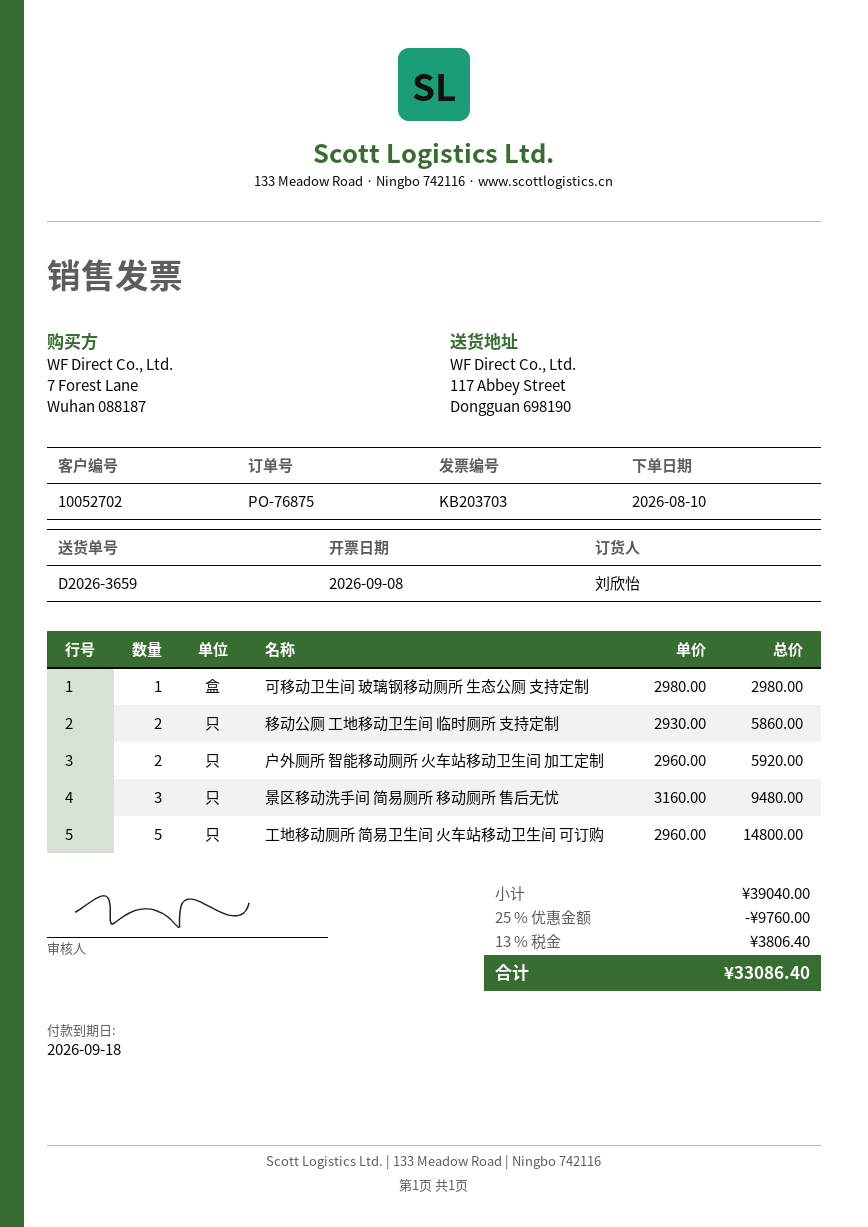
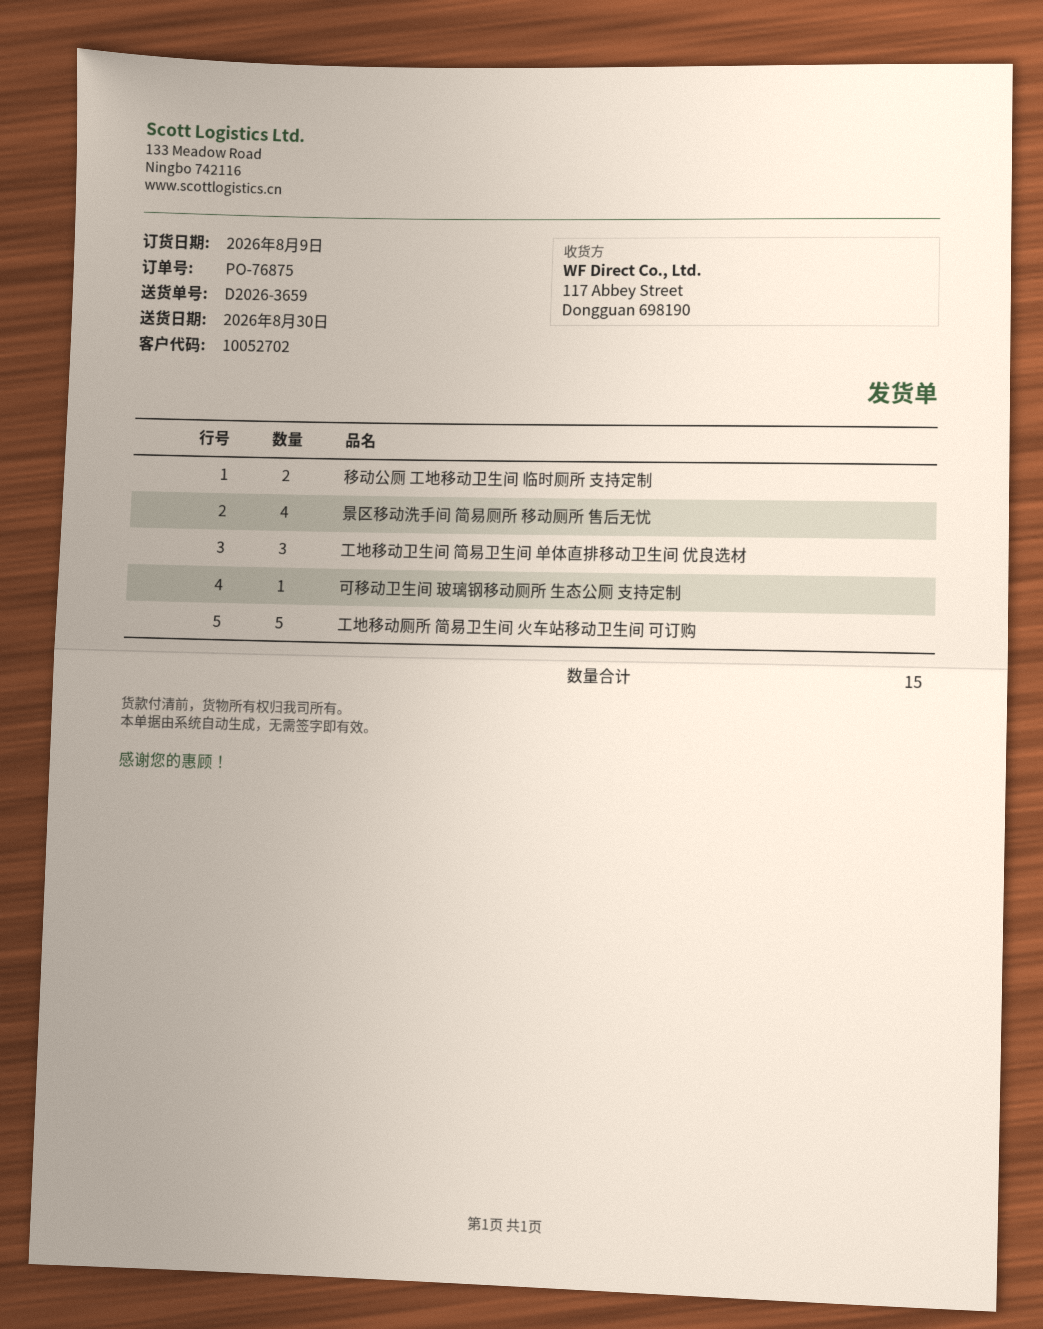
order date: 2026-08-10 -> 2026-08-09
户外厕所 智能移动厕所 火车站移动卫生间 加工定制: 2 -> none
景区移动洗手间 简易厕所 移动厕所 售后无忧: 3 -> 4
工地移动卫生间 简易卫生间 单体直排移动卫生间 优良选材: none -> 3

